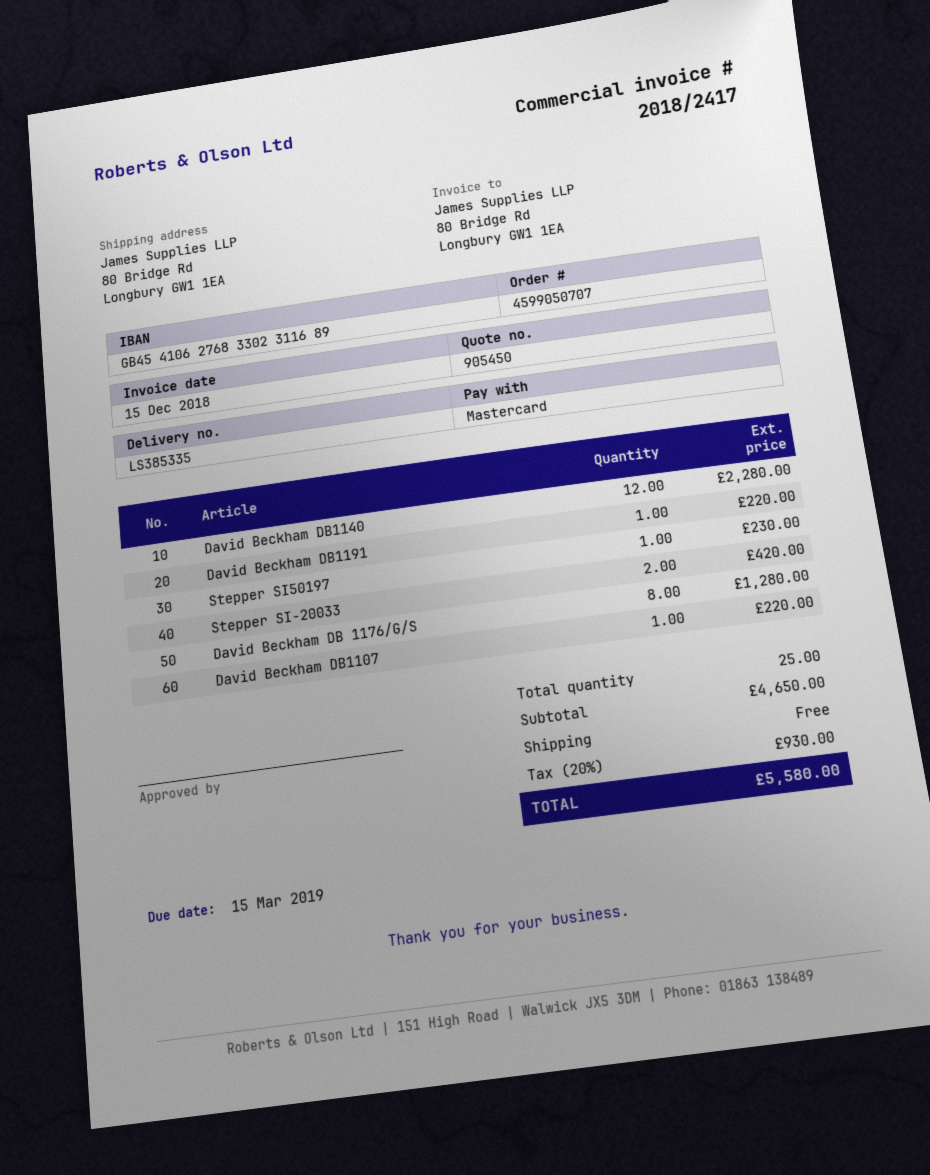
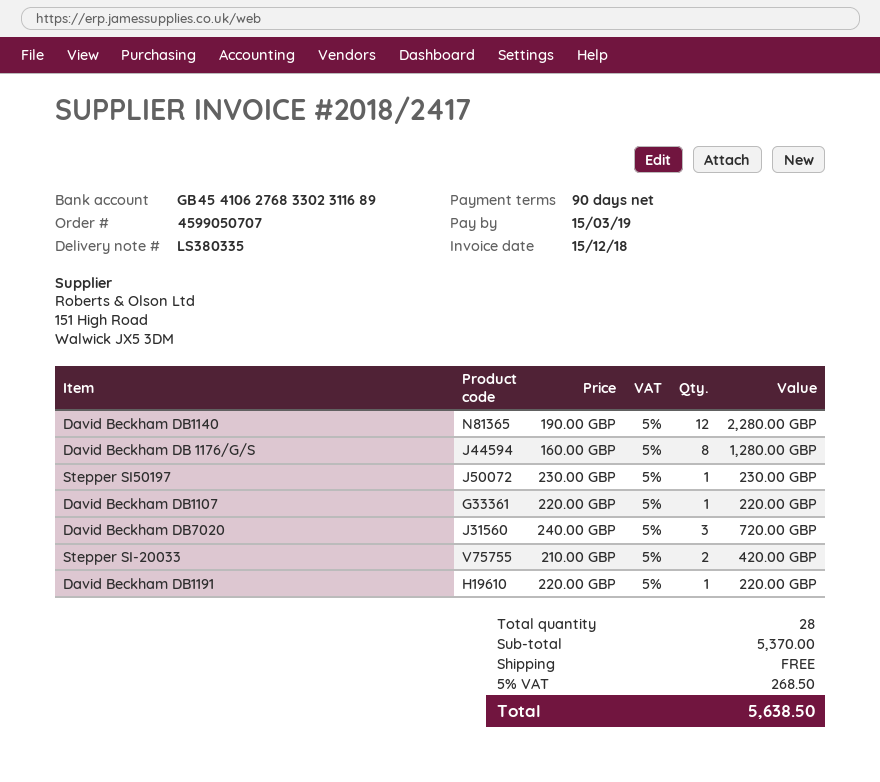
delivery note number: LS385335 -> LS380335
David Beckham DB7020: none -> 3 for 720.00
total quantity: 25 -> 28
subtotal: 4650.00 -> 5370.00
tax: 20% = 930.00 -> 5% = 268.50
total: 5580.00 -> 5638.50

